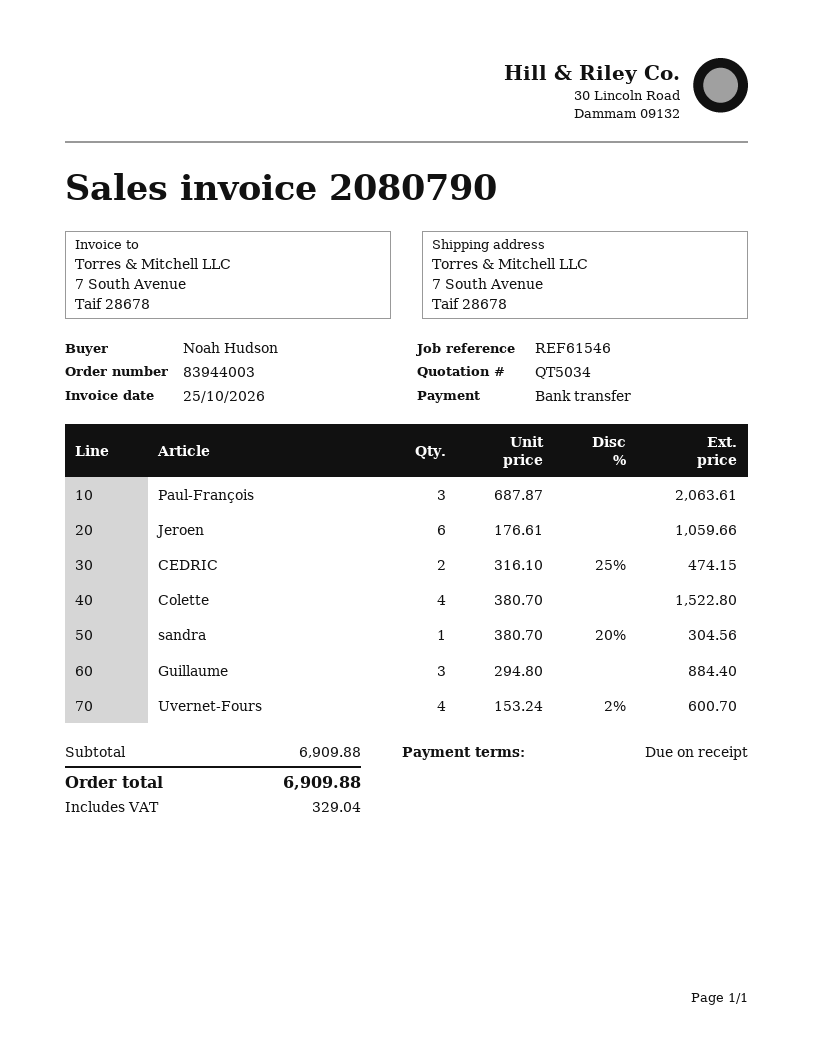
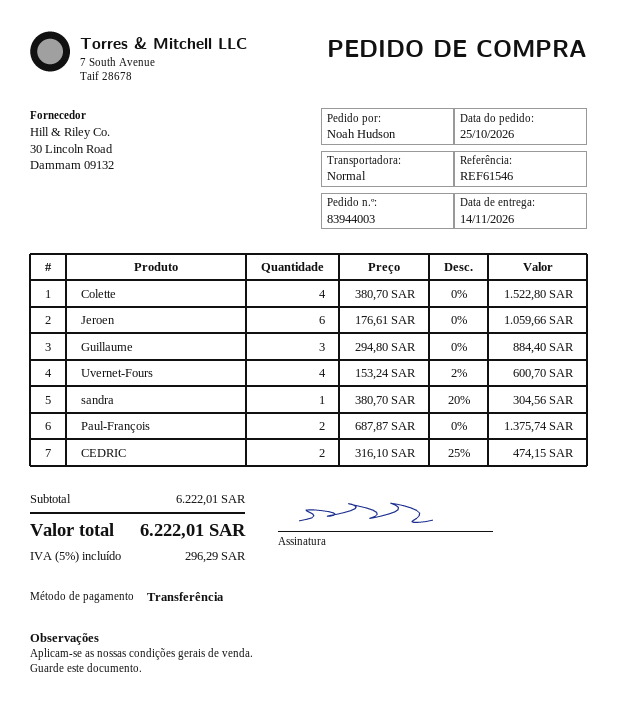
Paul-François: 3 x 687.87 = 2063.61 -> 2 x 687.87 = 1375.74
subtotal: 6909.88 -> 6222.01
tax: 329.04 -> 296.29
total: 6909.88 -> 6222.01

